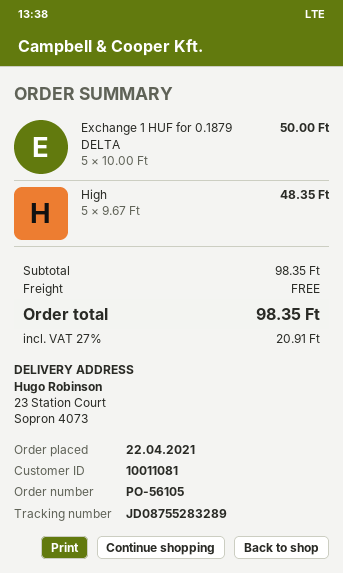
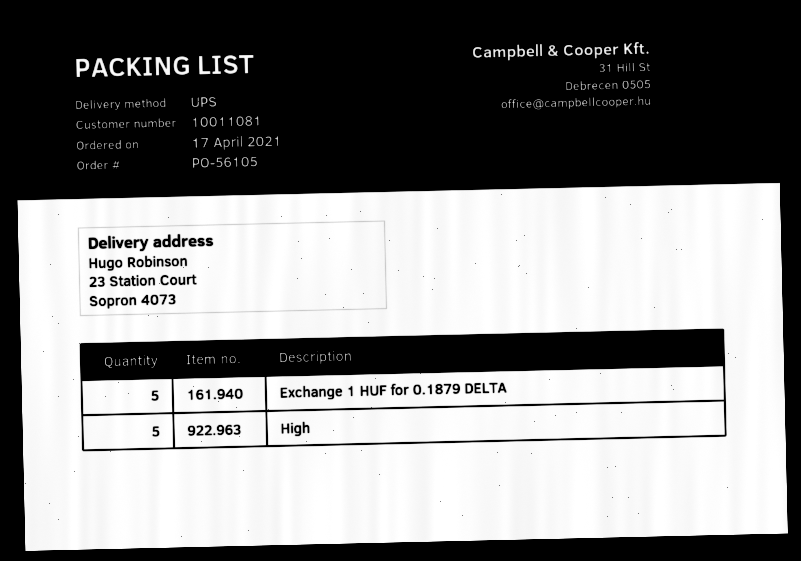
order date: 2021-04-22 -> 2021-04-17

